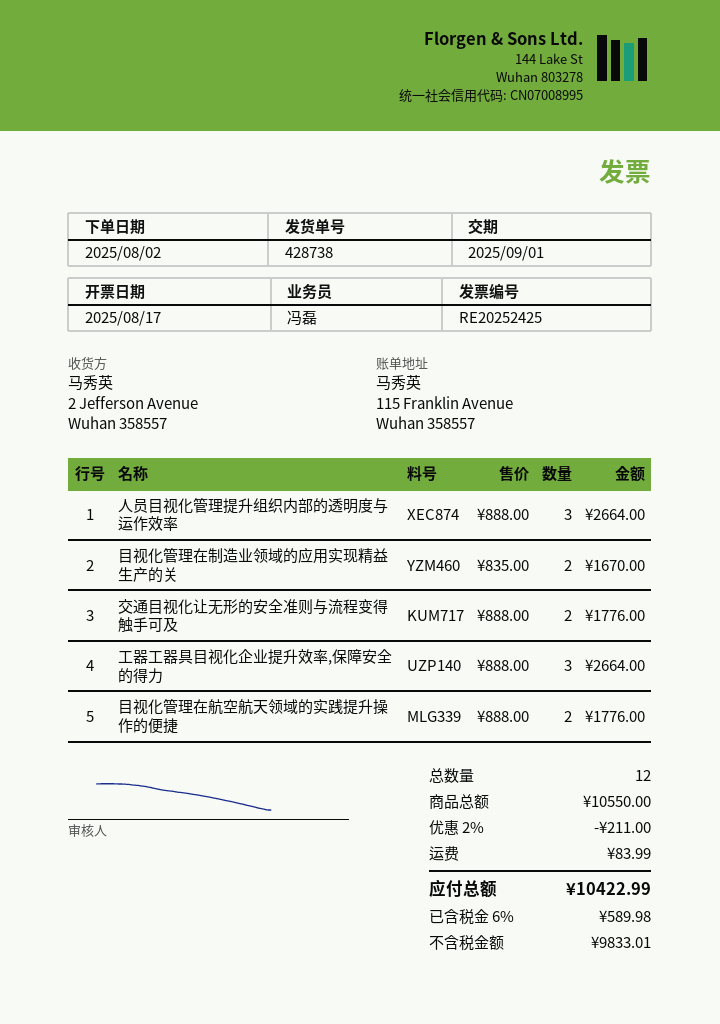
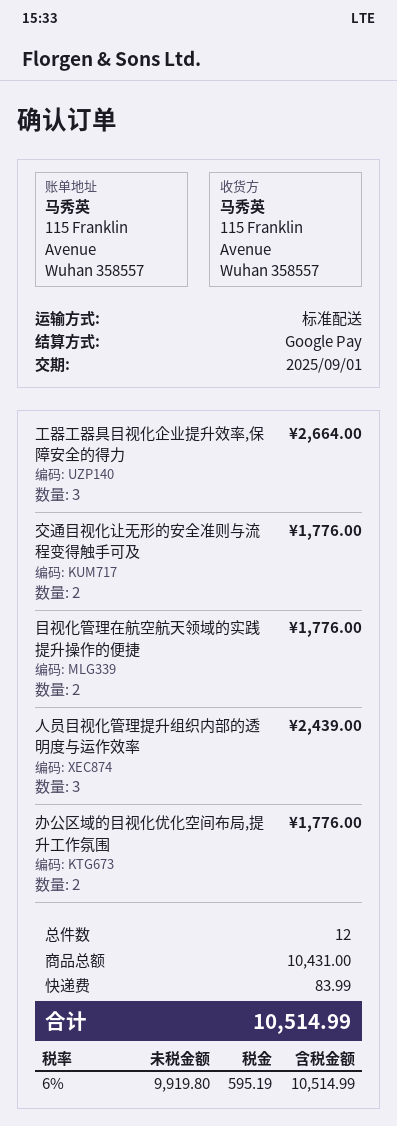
ship to: 2 Jefferson Avenue, Wuhan 358557 -> 115 Franklin Avenue, Wuhan 358557
人员目视化管理提升组织内部的透明度与运作效率: 3 for 2664.00 -> 3 for 2439.00
目视化管理在制造业领域的应用实现精益生产的关: 2 for 1670.00 -> none
办公区域的目视化优化空间布局,提升工作氛围: none -> 2 for 1776.00
subtotal: 10550.00 -> 10431.00
discount: 2% = 211.00 -> none
net: 9833.01 -> 9919.80
tax: 6% = 589.98 -> 6% = 595.19
total: 10422.99 -> 10514.99

